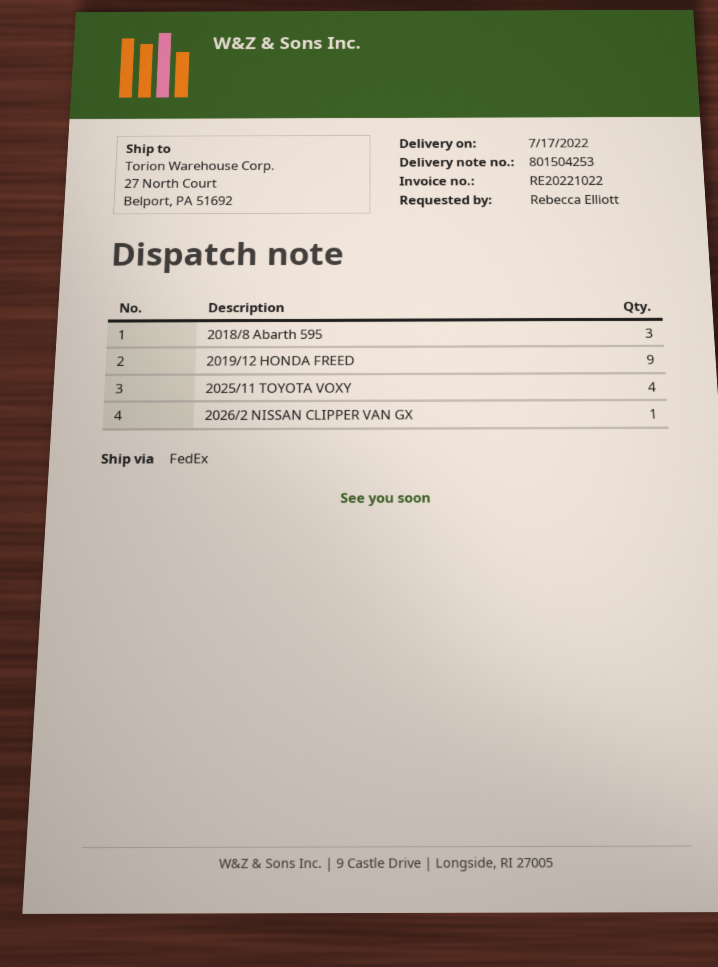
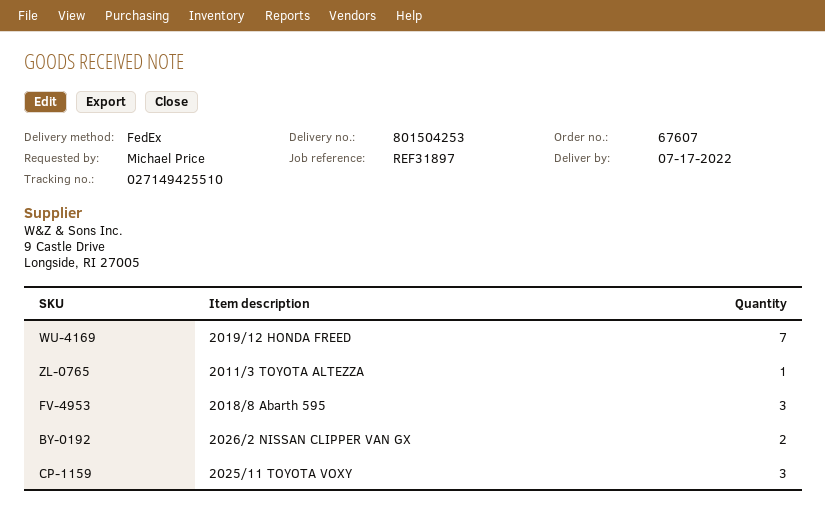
ordered by: Rebecca Elliott -> Michael Price
2019/12 HONDA FREED: 9 -> 7
2025/11 TOYOTA VOXY: 4 -> 3
2026/2 NISSAN CLIPPER VAN GX: 1 -> 2
2011/3 TOYOTA ALTEZZA: none -> 1

